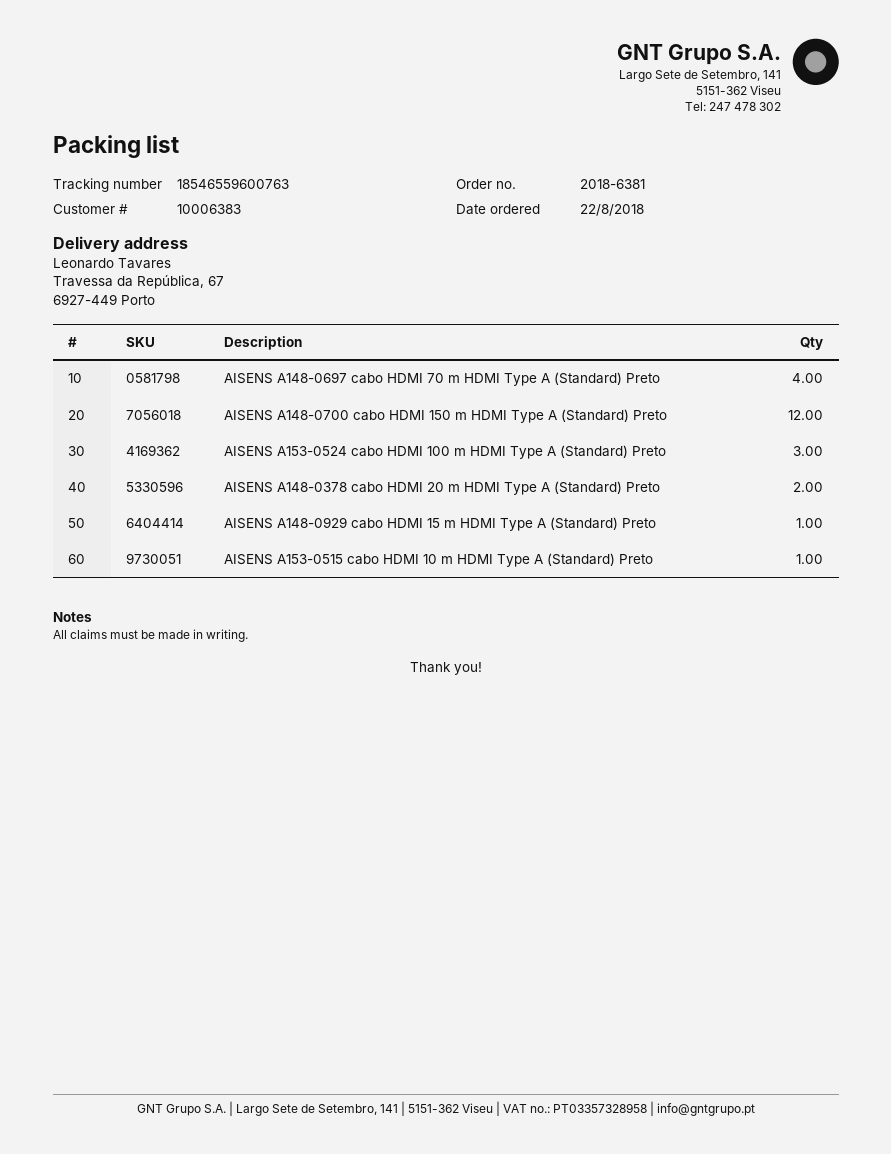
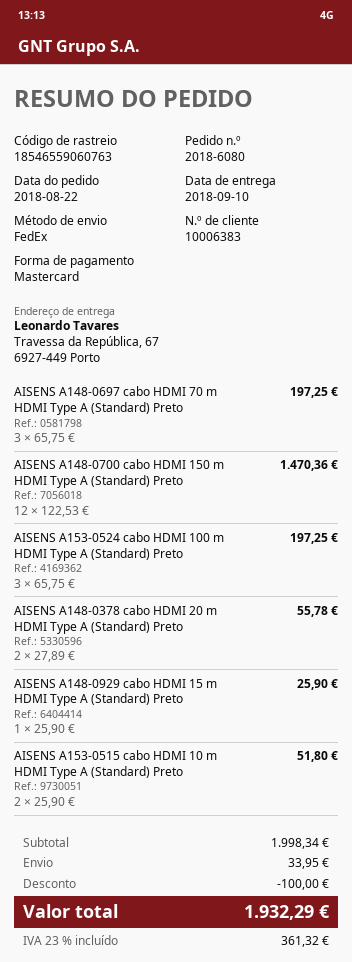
order number: 2018-6381 -> 2018-6080
tracking number: 18546559600763 -> 18546559060763
AISENS A148-0697 cabo HDMI 70 m HDMI Type A (Standard) Preto: 4 -> 3
AISENS A153-0515 cabo HDMI 10 m HDMI Type A (Standard) Preto: 1 -> 2

